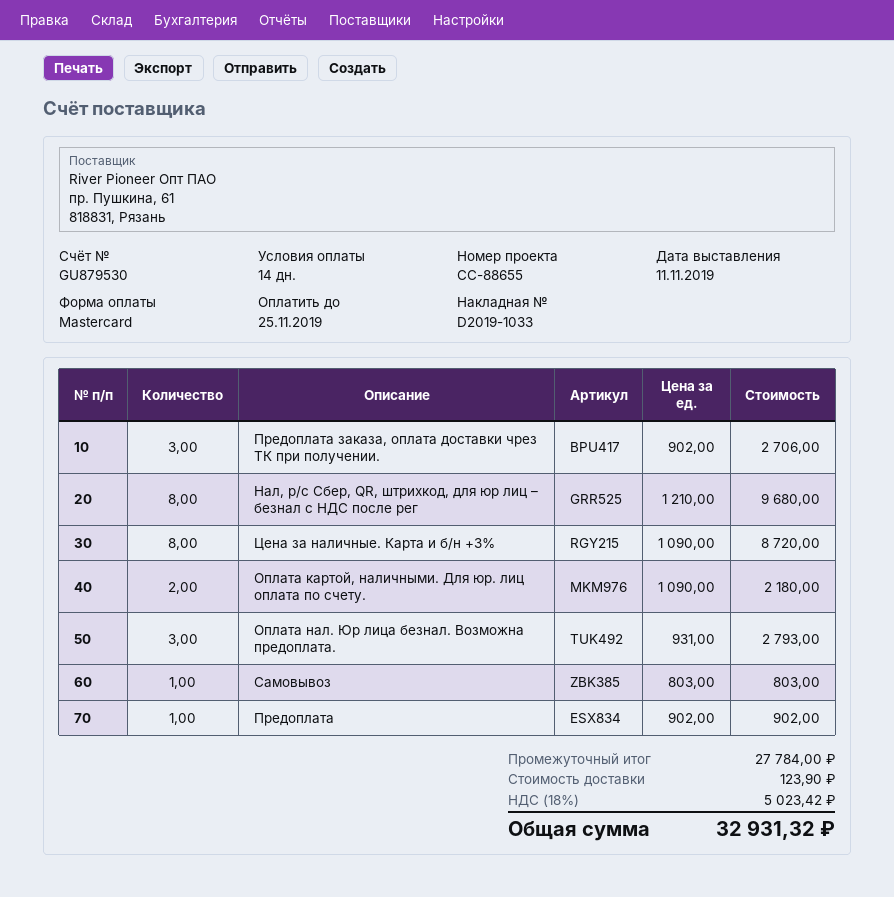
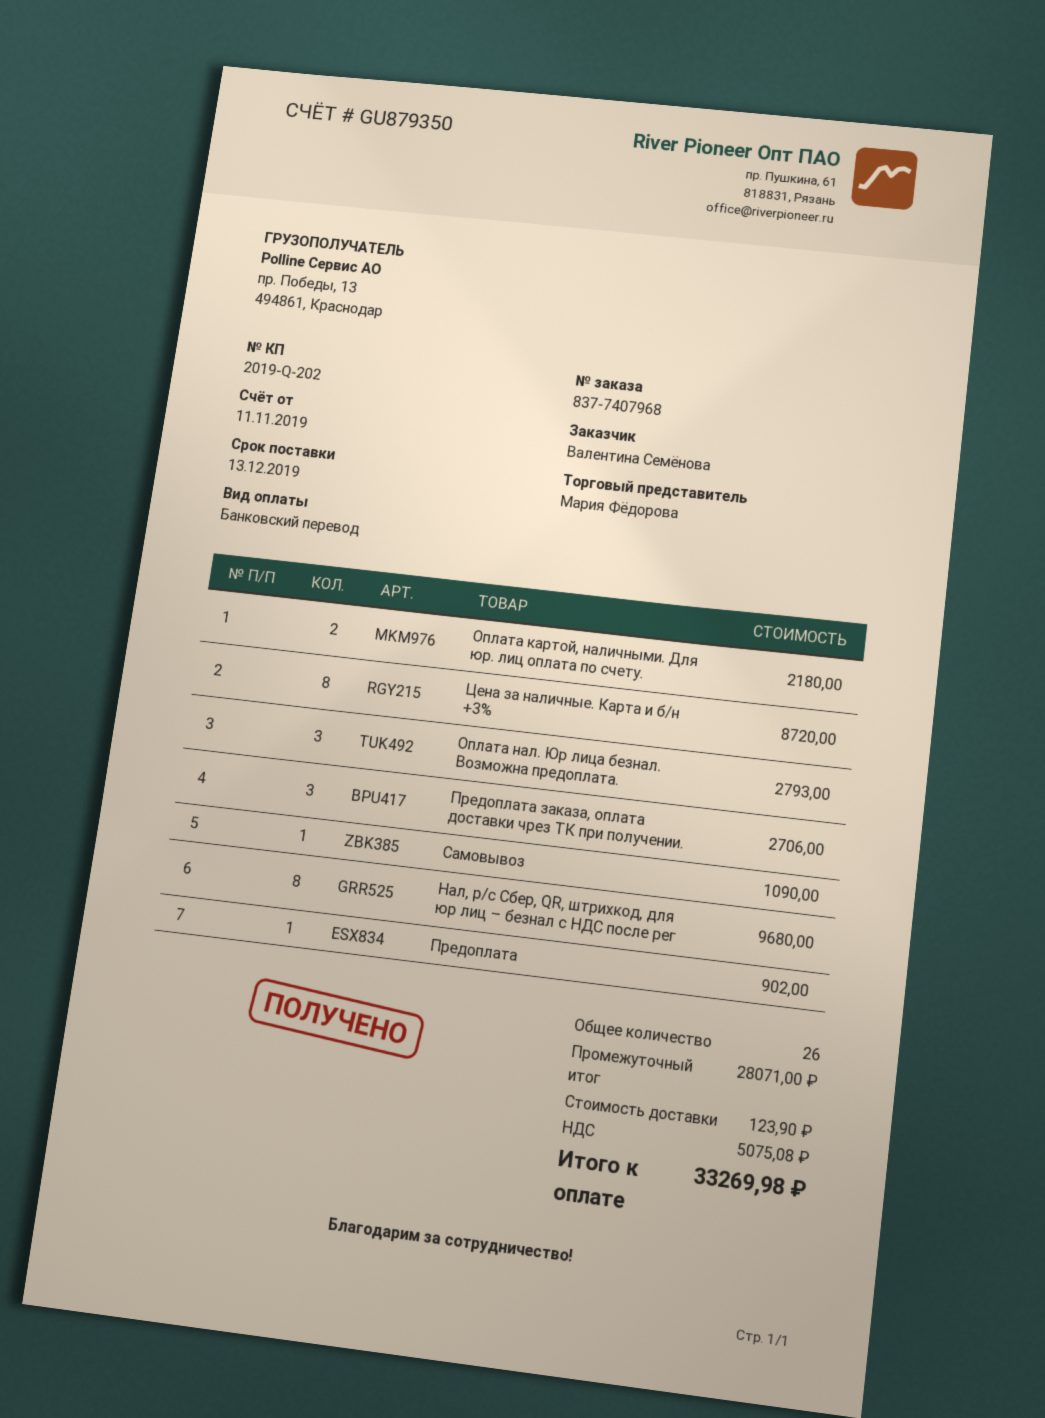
invoice number: GU879530 -> GU879350
payment method: Mastercard -> bank transfer
Самовывоз: 1 for 803.00 -> 1 for 1090.00
subtotal: 27784.00 -> 28071.00
tax: 5023.42 -> 5075.08
total: 32931.32 -> 33269.98

